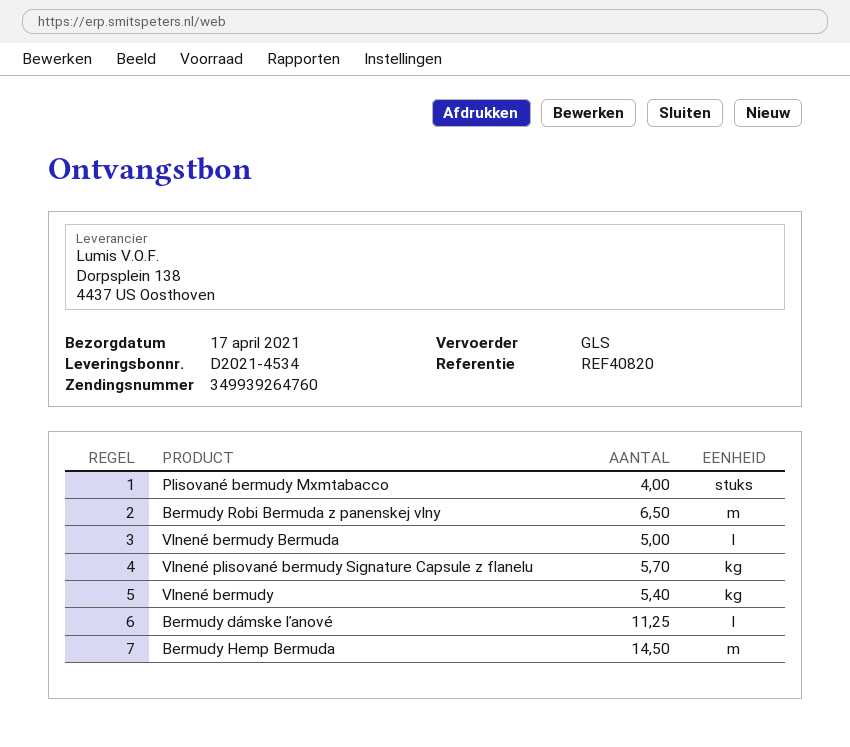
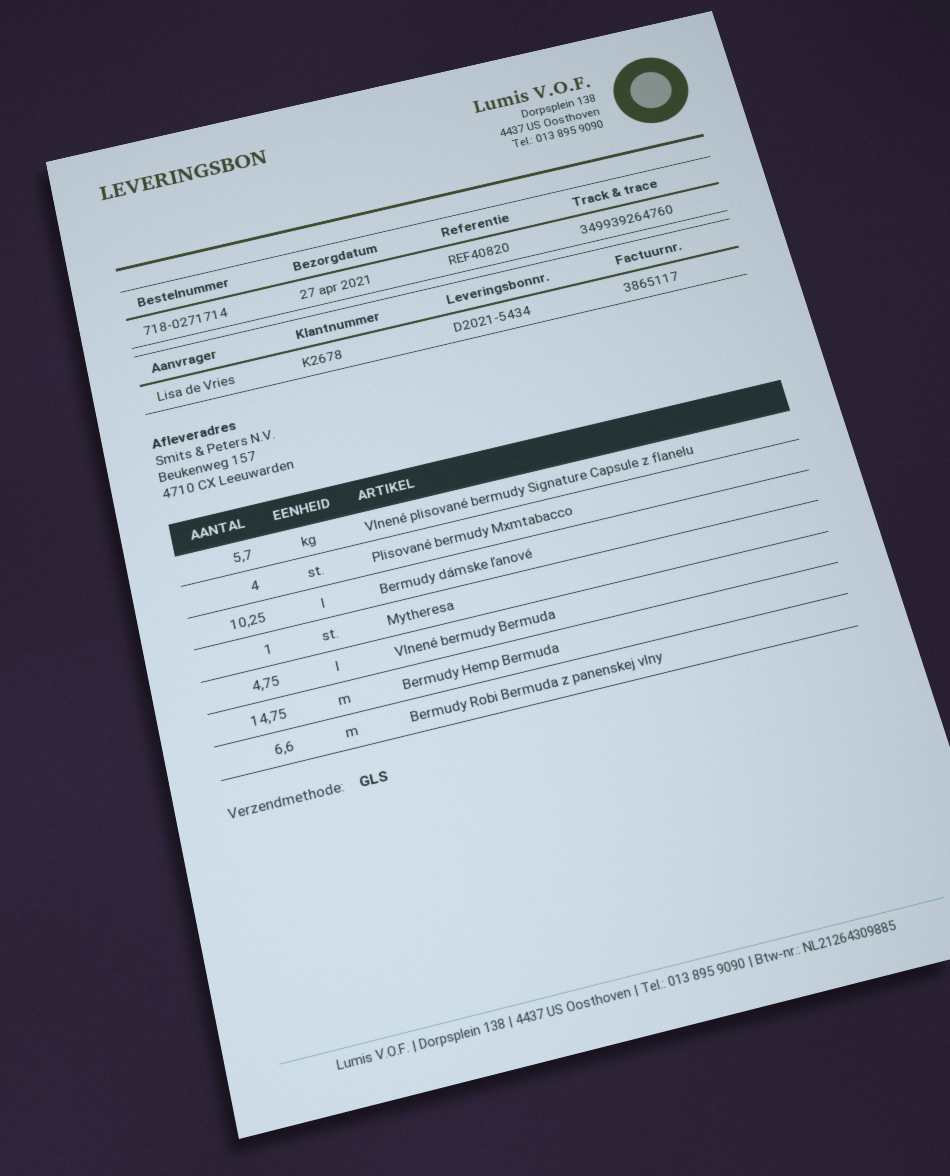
delivery note number: D2021-4534 -> D2021-5434
delivery date: 2021-04-17 -> 2021-04-27
Bermudy Robi Bermuda z panenskej vlny: 6.5 -> 6.6
Vlnené bermudy Bermuda: 5 -> 4.75
Vlnené bermudy: 5.4 -> none
Bermudy dámske ľanové: 11.25 -> 10.25
Bermudy Hemp Bermuda: 14.5 -> 14.75
Mytheresa: none -> 1

